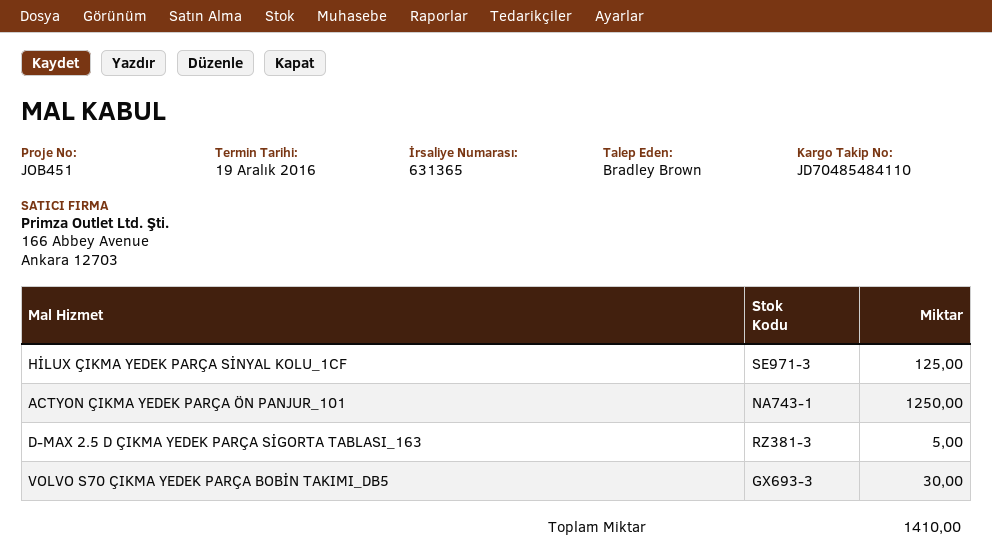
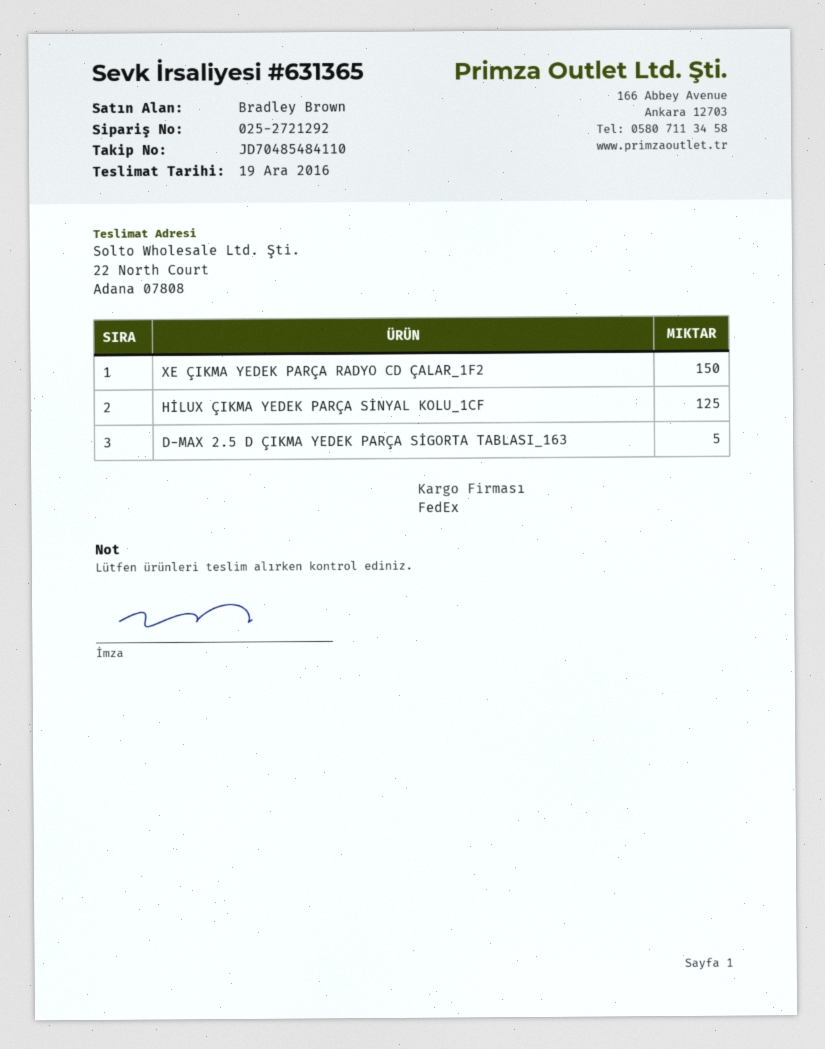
ACTYON ÇIKMA YEDEK PARÇA ÖN PANJUR_101: 1250 -> none
VOLVO S70 ÇIKMA YEDEK PARÇA BOBİN TAKIMI_DB5: 30 -> none
XE ÇIKMA YEDEK PARÇA RADYO CD ÇALAR_1F2: none -> 150

